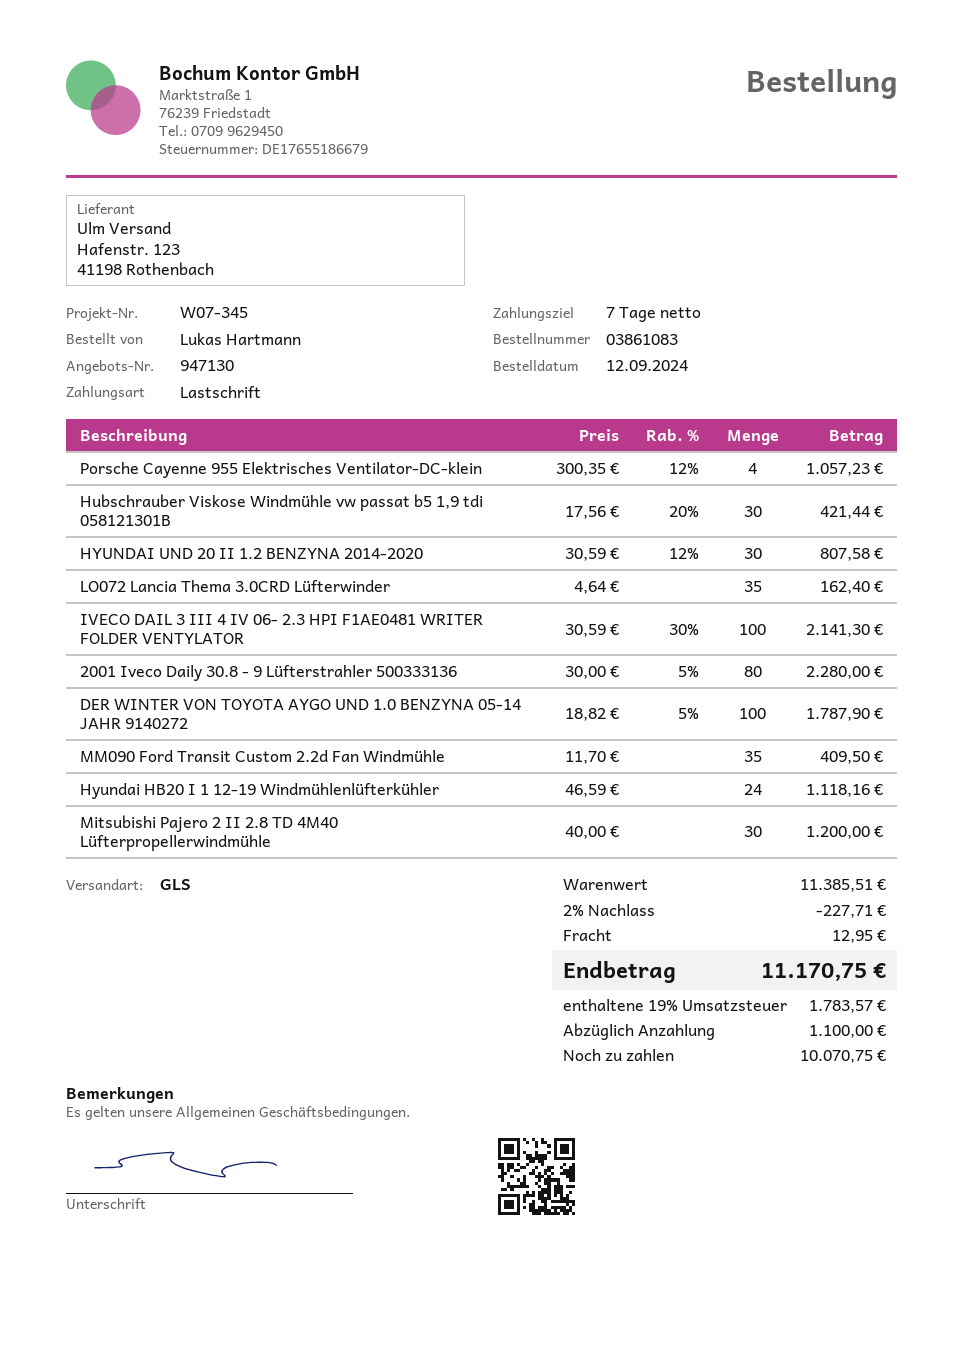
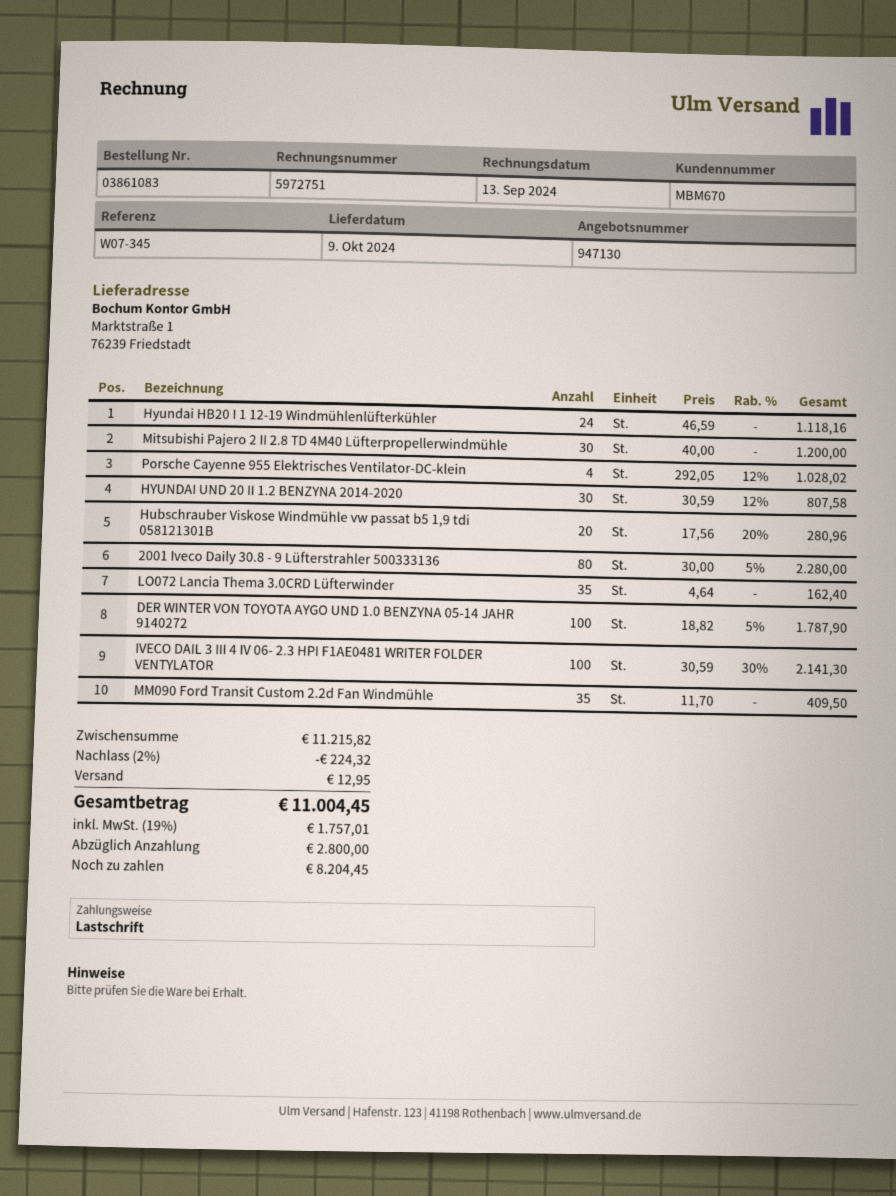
Porsche Cayenne 955 Elektrisches Ventilator-DC-klein: 4 x 300.35 - 12% = 1057.23 -> 4 x 292.05 - 12% = 1028.02
Hubschrauber Viskose Windmühle vw passat b5 1,9 tdi 058121301B: 30 x 17.56 - 20% = 421.44 -> 20 x 17.56 - 20% = 280.96
subtotal: 11385.51 -> 11215.82
discount: 2% = 227.71 -> 2% = 224.32
tax: 19% = 1783.57 -> 19% = 1757.01
total: 11170.75 -> 11004.45
deposit: 1100.00 -> 2800.00
balance: 10070.75 -> 8204.45

